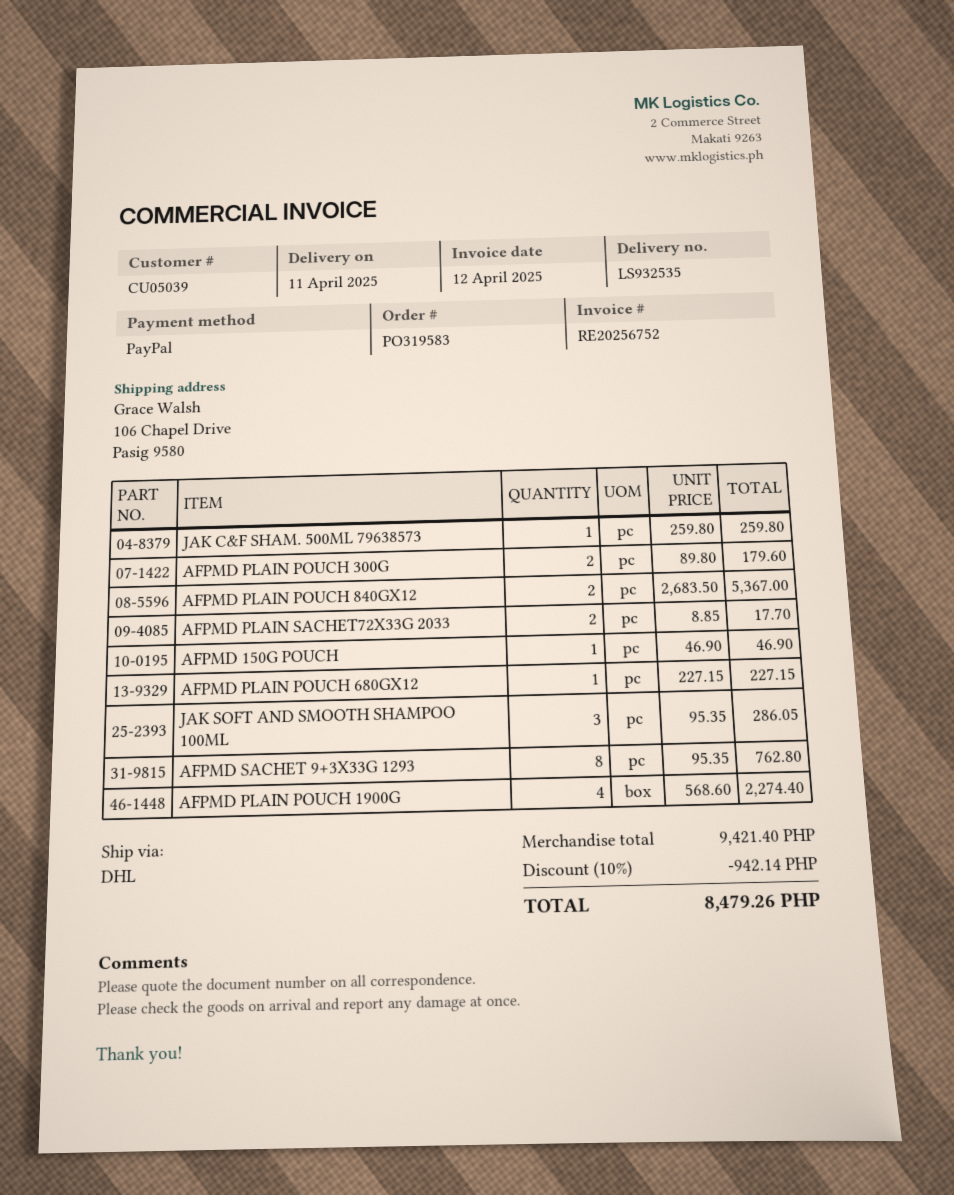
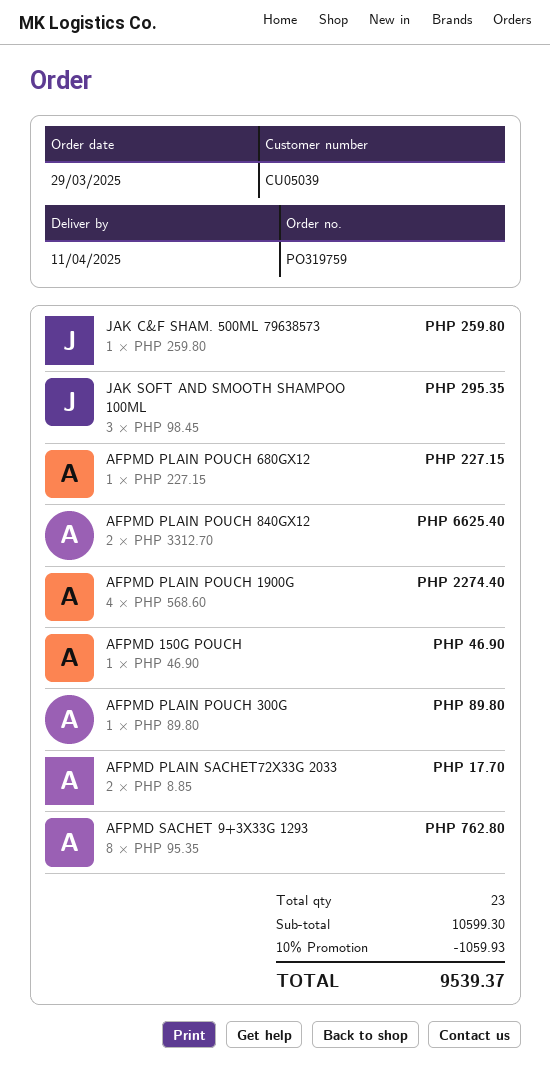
order number: PO319583 -> PO319759
AFPMD PLAIN POUCH 300G: 2 x 89.80 = 179.60 -> 1 x 89.80 = 89.80
AFPMD PLAIN POUCH 840GX12: 2 x 2683.50 = 5367.00 -> 2 x 3312.70 = 6625.40
JAK SOFT AND SMOOTH SHAMPOO 100ML: 3 x 95.35 = 286.05 -> 3 x 98.45 = 295.35
subtotal: 9421.40 -> 10599.30
discount: 10% = 942.14 -> 10% = 1059.93
total: 8479.26 -> 9539.37

